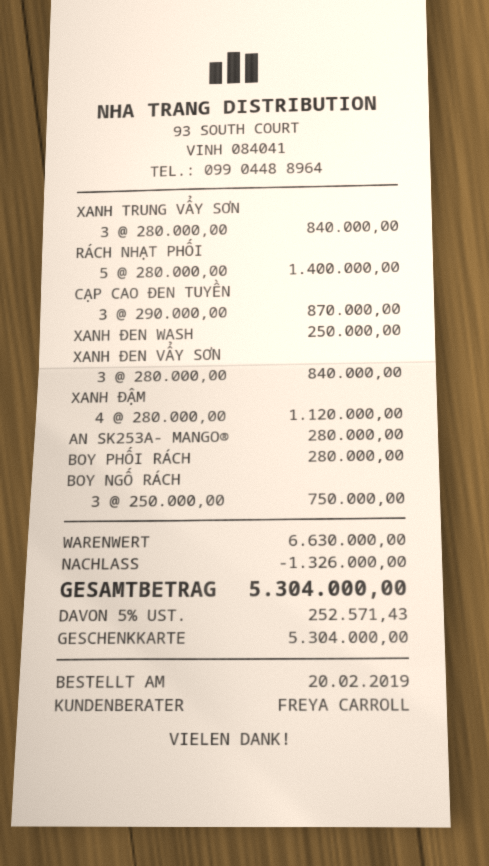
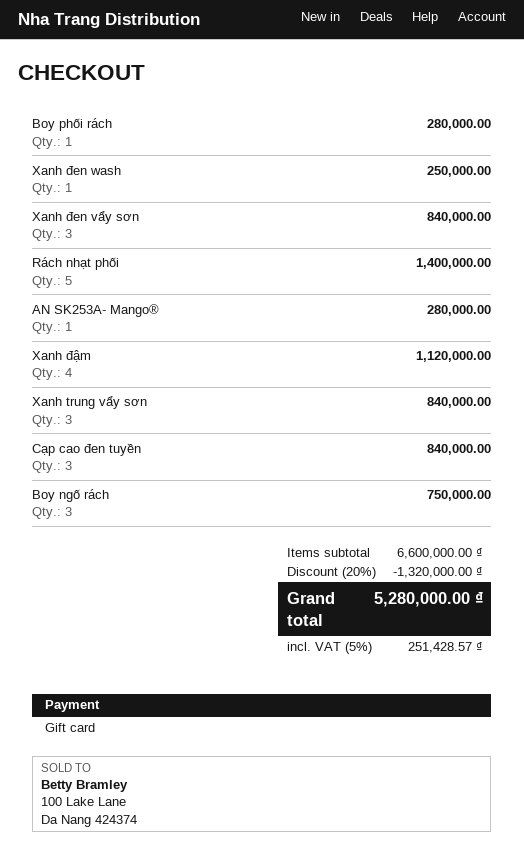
CẠP CAO ĐEN TUYỀN: 3 for 870000.00 -> 3 for 840000.00
subtotal: 6630000.00 -> 6600000.00
discount: 1326000.00 -> 1320000.00
tax: 5% = 252571.43 -> 5% = 251428.57
total: 5304000.00 -> 5280000.00

